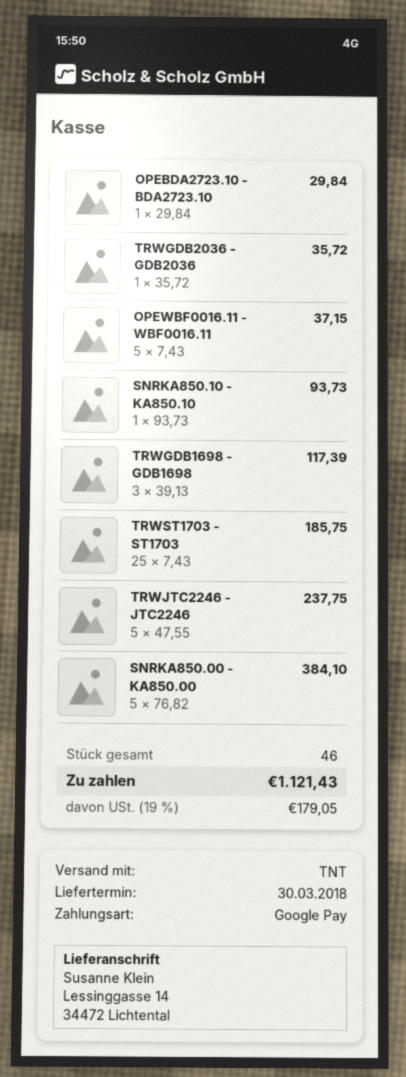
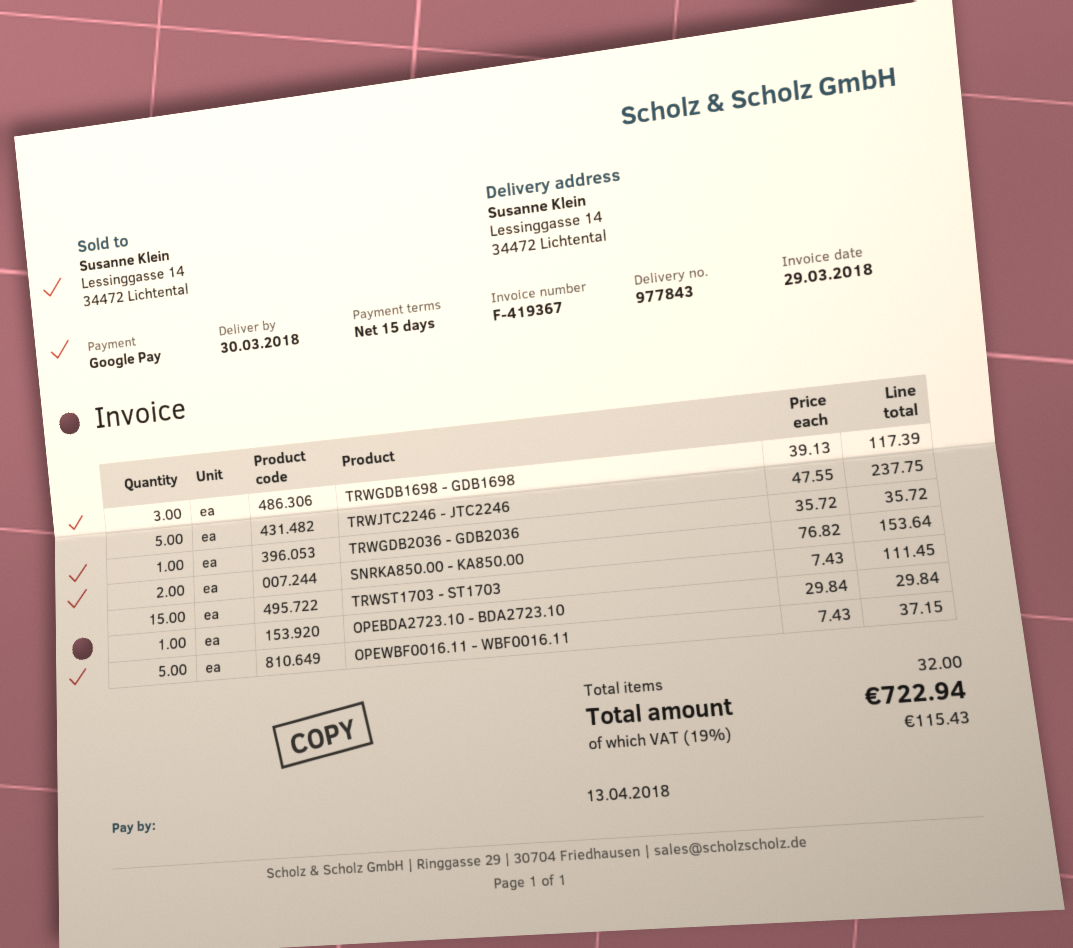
SNRKA850.10 - KA850.10: 1 x 93.73 = 93.73 -> none
TRWST1703 - ST1703: 25 x 7.43 = 185.75 -> 15 x 7.43 = 111.45
SNRKA850.00 - KA850.00: 5 x 76.82 = 384.10 -> 2 x 76.82 = 153.64
total quantity: 46 -> 32
tax: 19% = 179.05 -> 19% = 115.43
total: 1121.43 -> 722.94

